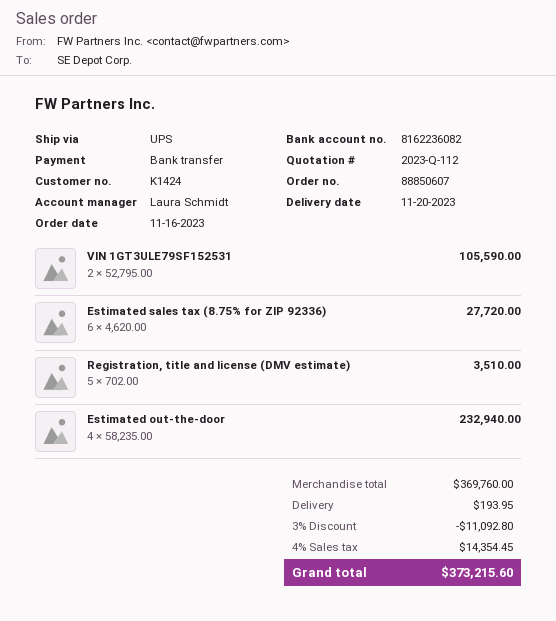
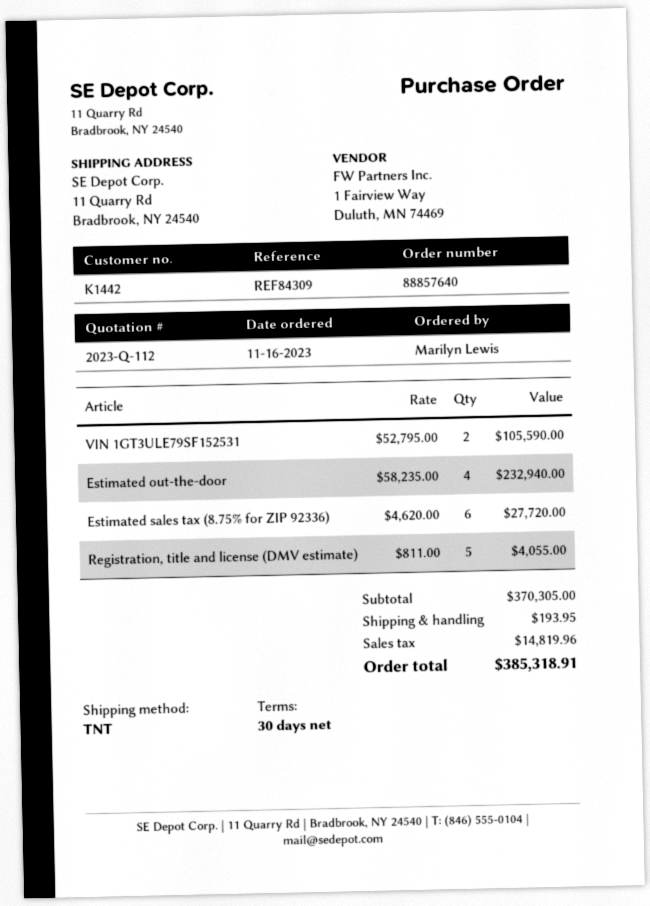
order number: 88850607 -> 88857640
customer number: K1424 -> K1442
shipping method: UPS -> TNT
Registration, title and license (DMV estimate): 5 x 702.00 = 3510.00 -> 5 x 811.00 = 4055.00
subtotal: 369760.00 -> 370305.00
discount: 3% = 11092.80 -> none
tax: 14354.45 -> 14819.96
total: 373215.60 -> 385318.91

